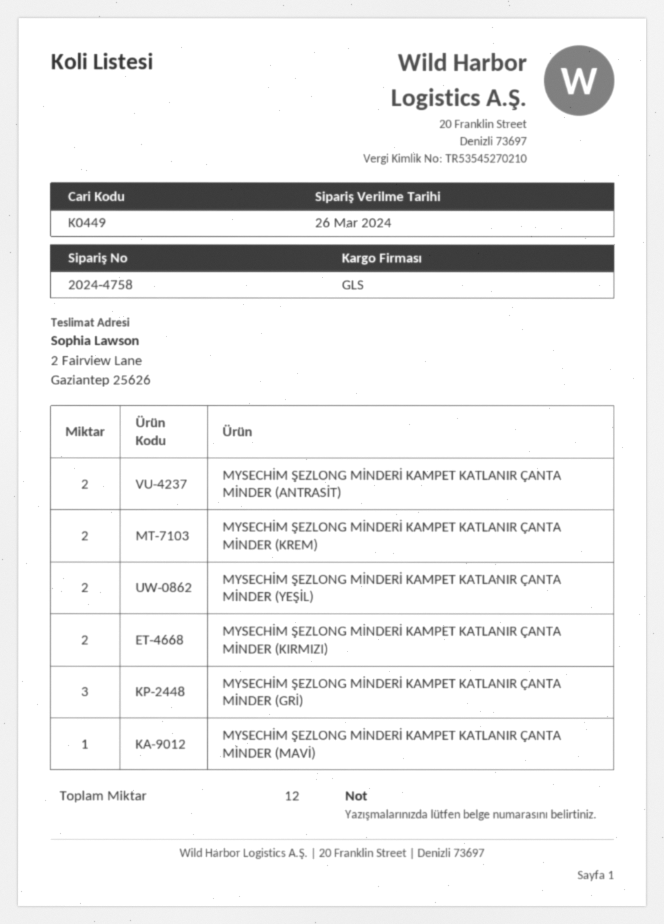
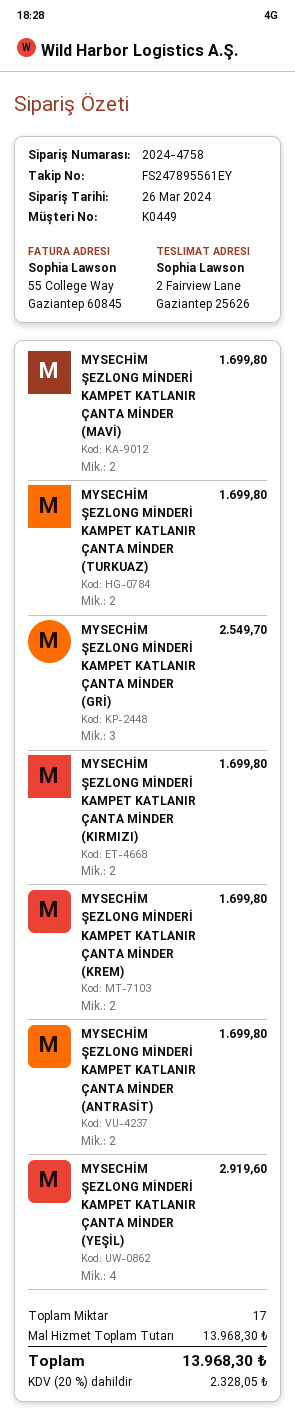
MYSECHİM ŞEZLONG MİNDERİ KAMPET KATLANIR ÇANTA MİNDER (YEŞİL): 2 -> 4
MYSECHİM ŞEZLONG MİNDERİ KAMPET KATLANIR ÇANTA MİNDER (MAVİ): 1 -> 2
MYSECHİM ŞEZLONG MİNDERİ KAMPET KATLANIR ÇANTA MİNDER (TURKUAZ): none -> 2
total quantity: 12 -> 17

